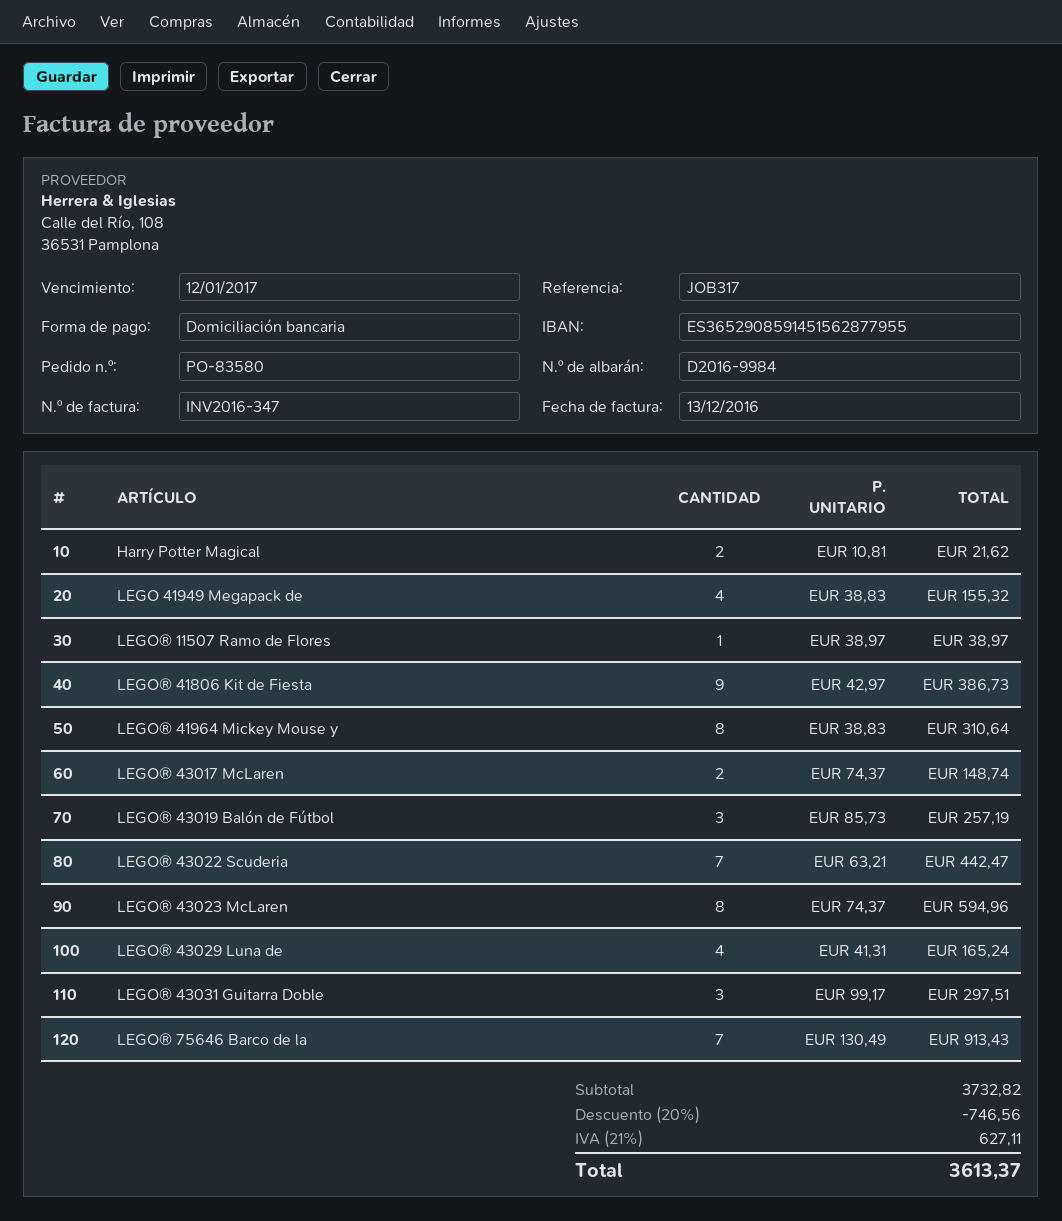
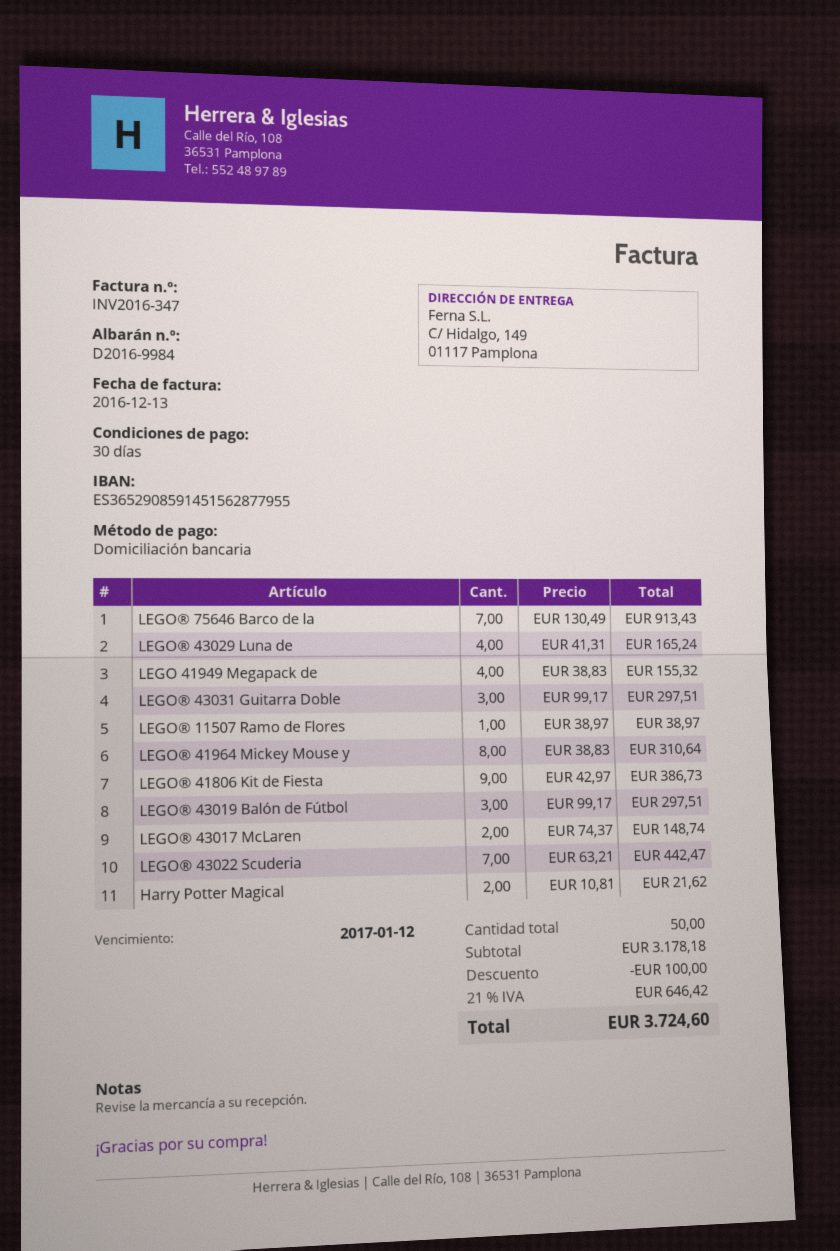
LEGO® 43019 Balón de Fútbol: 3 x 85.73 = 257.19 -> 3 x 99.17 = 297.51
LEGO® 43023 McLaren: 8 x 74.37 = 594.96 -> none
subtotal: 3732.82 -> 3178.18
discount: 746.56 -> 100.00
tax: 21% = 627.11 -> 21% = 646.42
total: 3613.37 -> 3724.60

